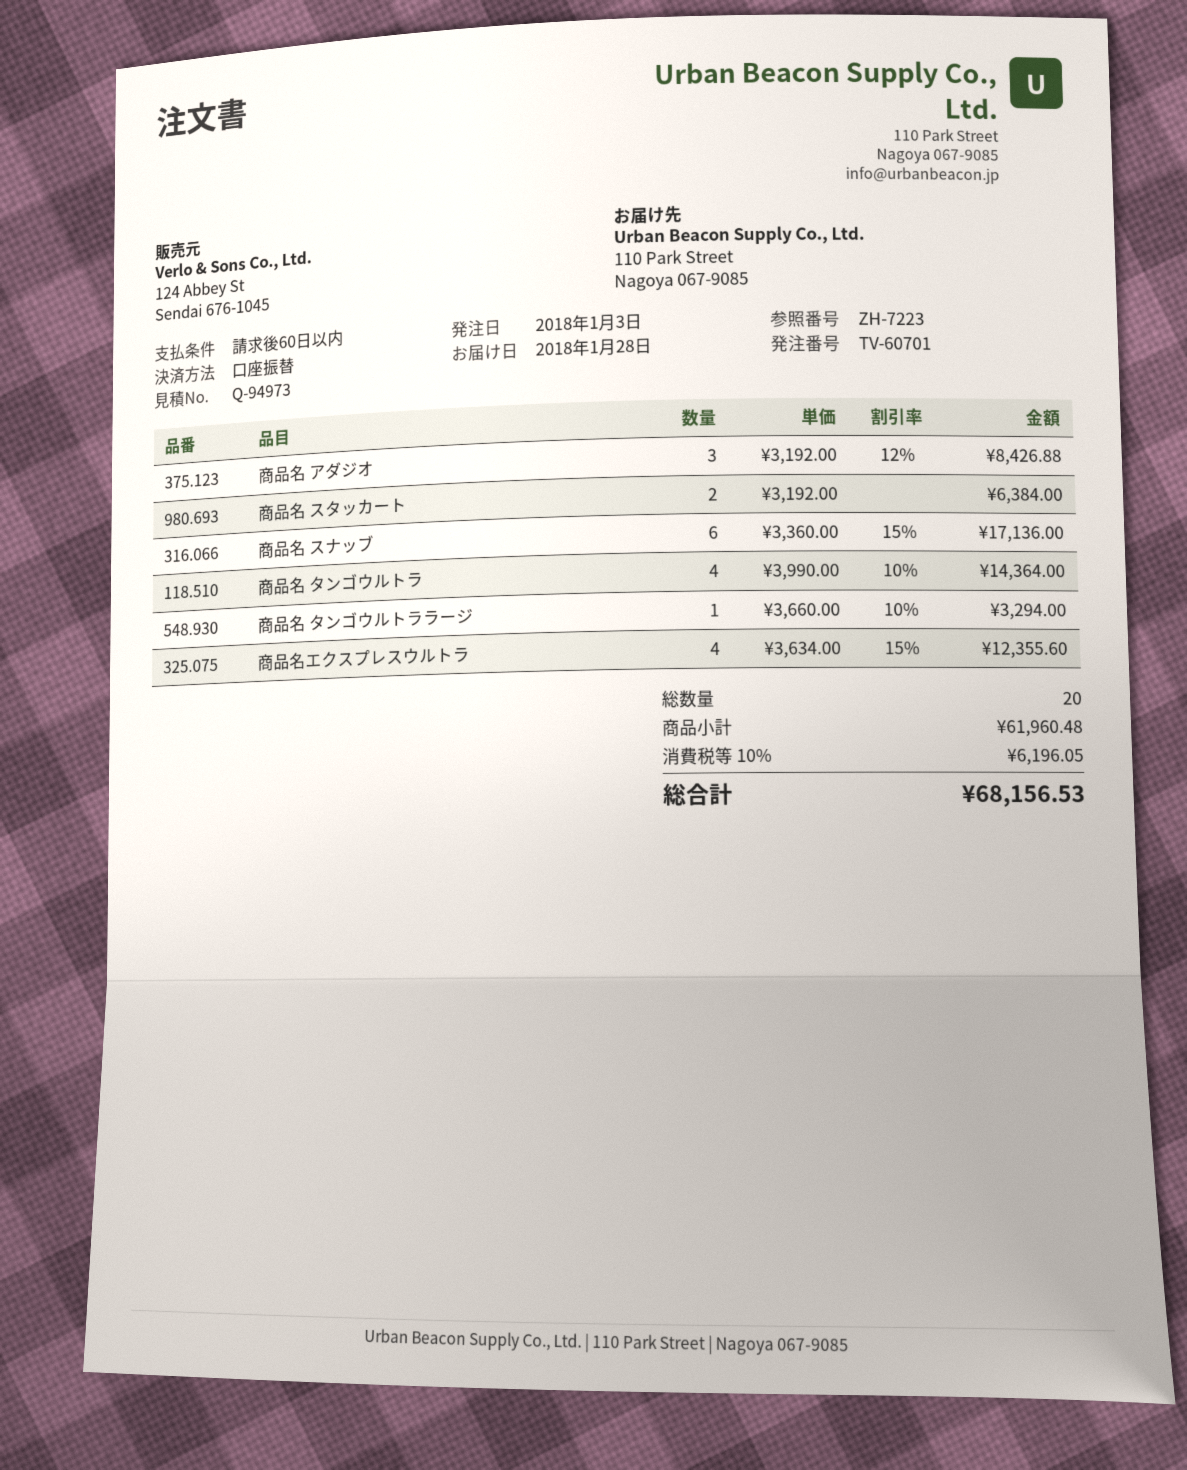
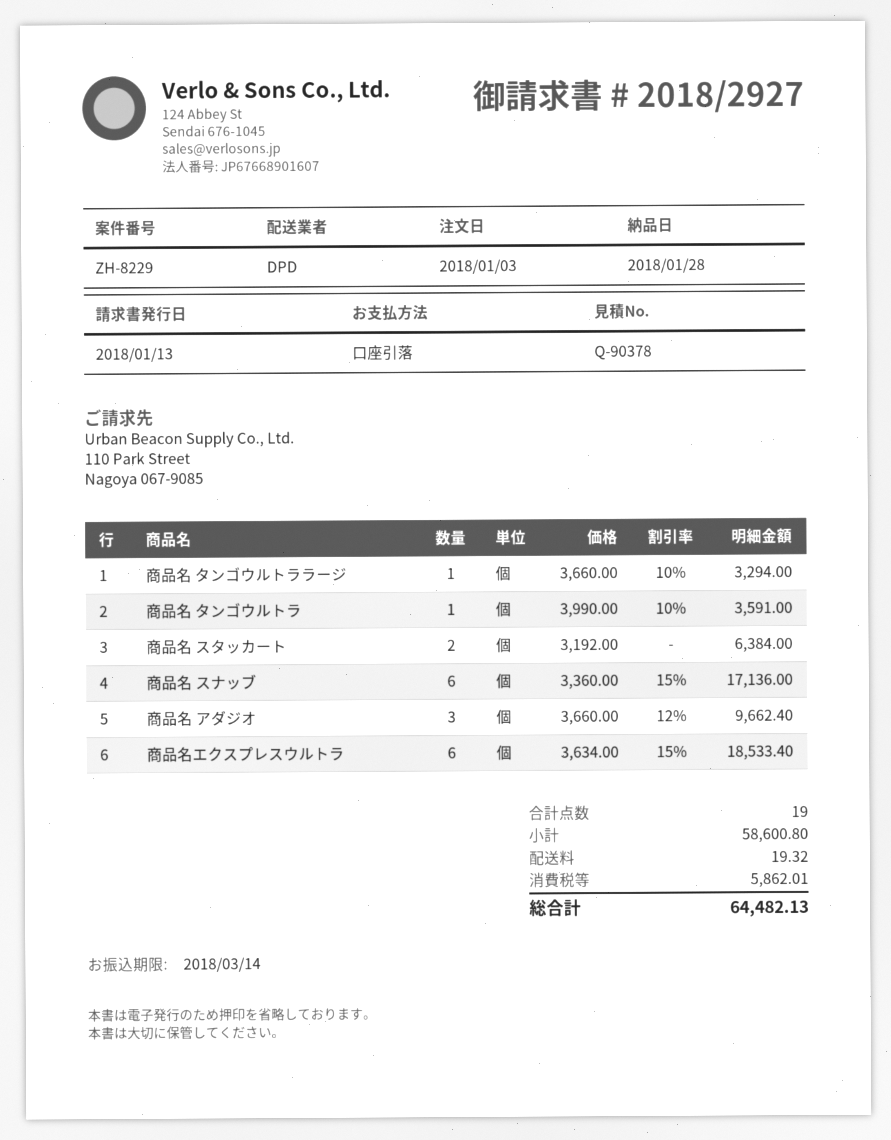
quote number: Q-94973 -> Q-90378
reference: ZH-7223 -> ZH-8229
商品名 アダジオ: 3 x 3192.00 - 12% = 8426.88 -> 3 x 3660.00 - 12% = 9662.40
商品名 タンゴウルトラ: 4 x 3990.00 - 10% = 14364.00 -> 1 x 3990.00 - 10% = 3591.00
商品名エクスプレスウルトラ: 4 x 3634.00 - 15% = 12355.60 -> 6 x 3634.00 - 15% = 18533.40
total quantity: 20 -> 19
subtotal: 61960.48 -> 58600.80
shipping: none -> 19.32
tax: 6196.05 -> 5862.01
total: 68156.53 -> 64482.13

